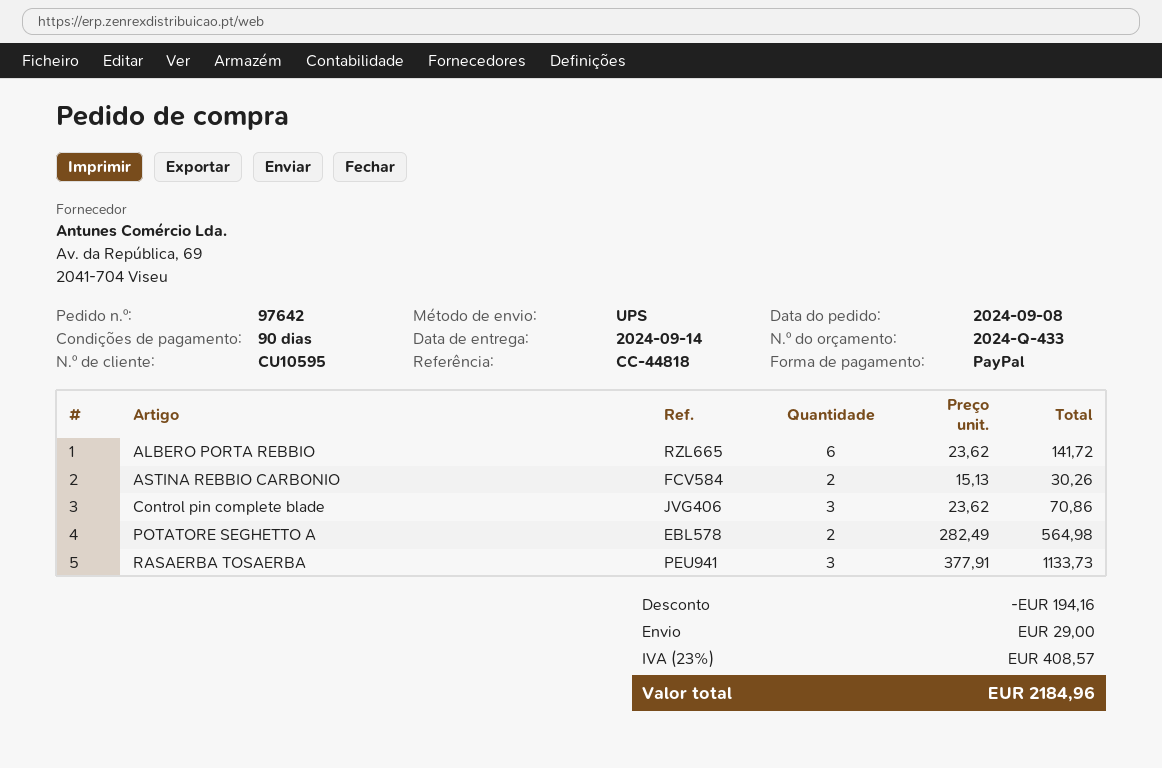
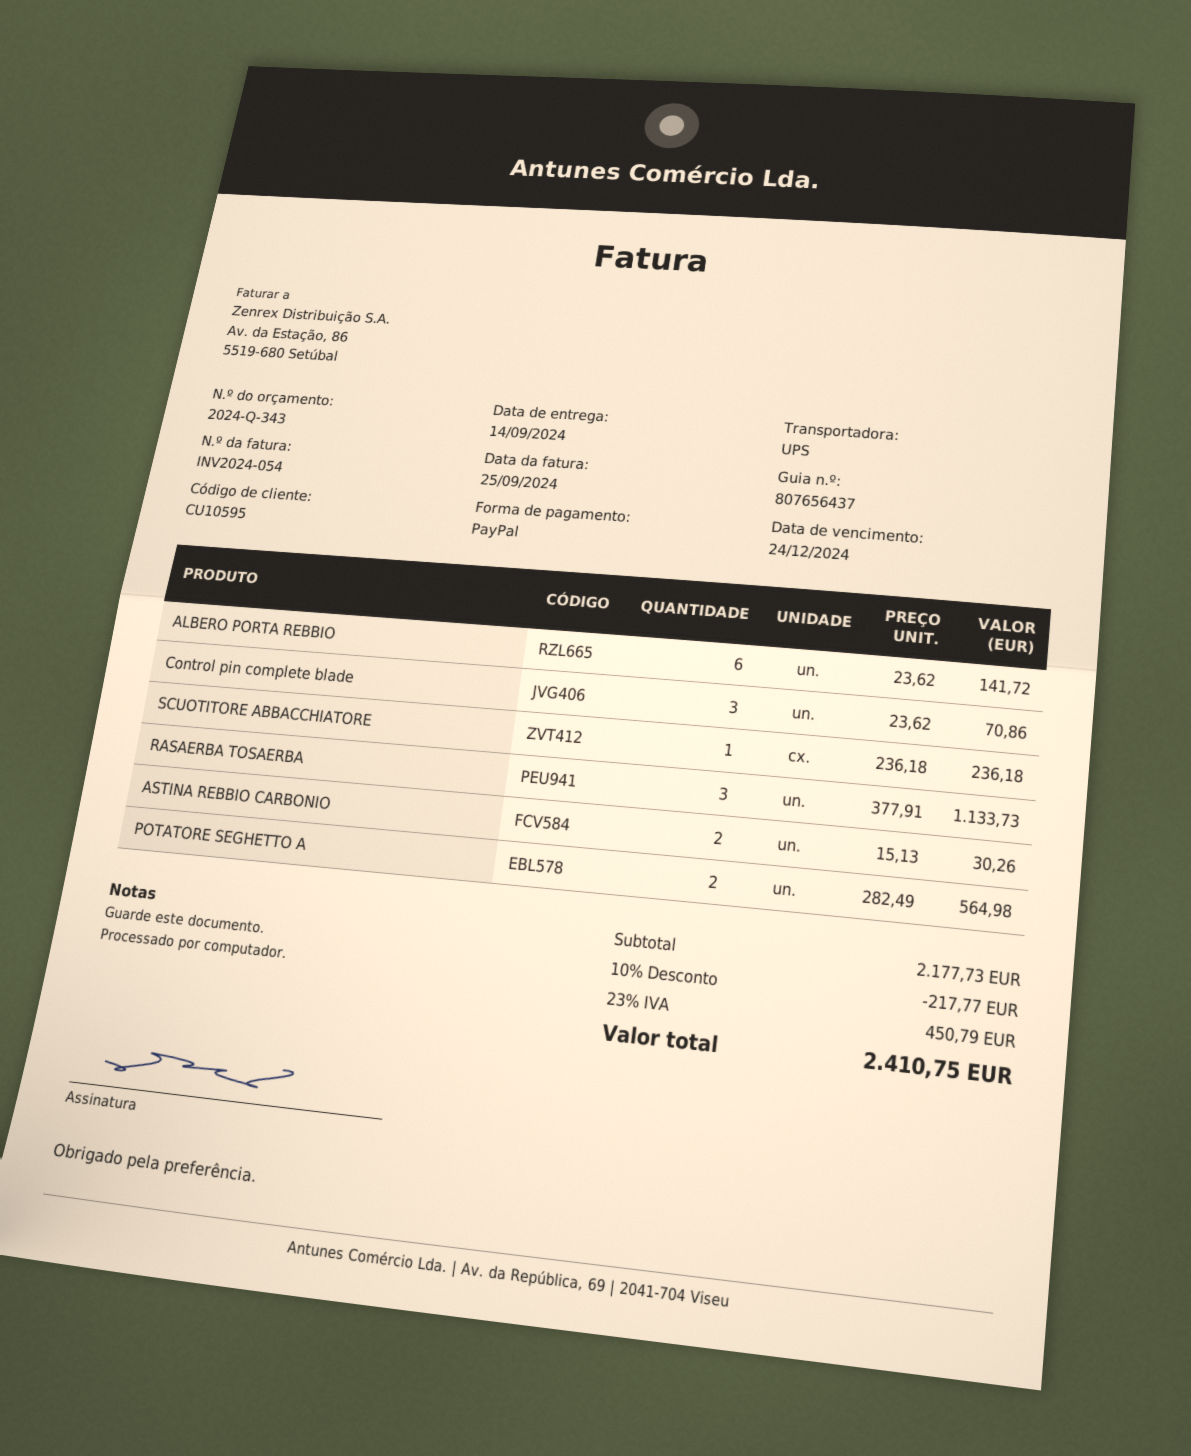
quote number: 2024-Q-433 -> 2024-Q-343
SCUOTITORE ABBACCHIATORE: none -> 1 x 236.18 = 236.18
discount: 194.16 -> 217.77
shipping: 29.00 -> none
tax: 23% = 408.57 -> 23% = 450.79
total: 2184.96 -> 2410.75

